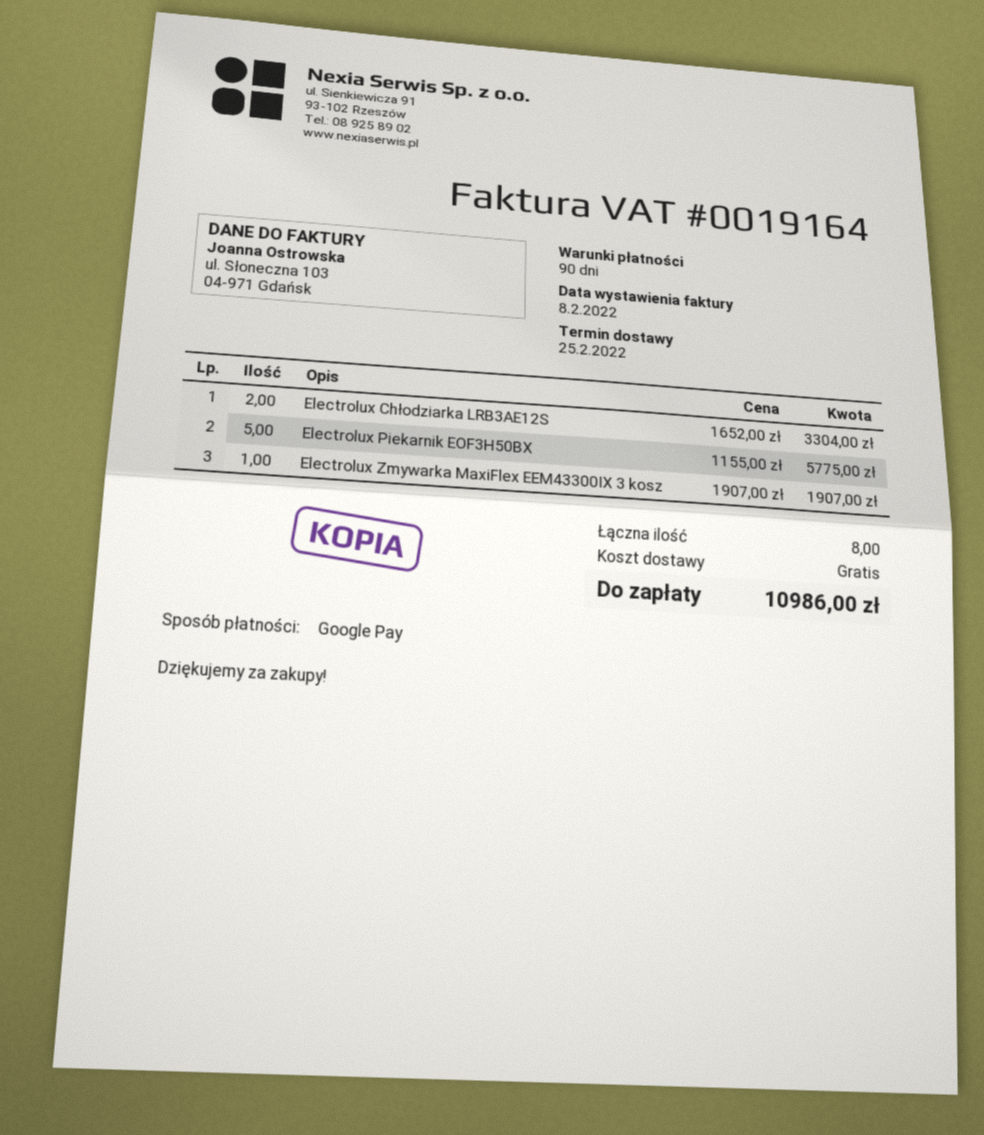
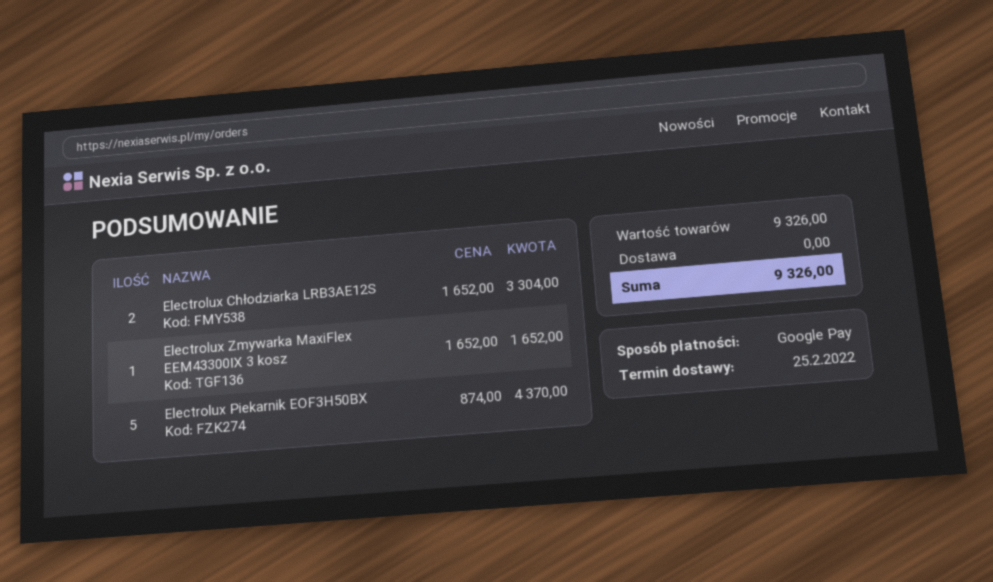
Electrolux Piekarnik EOF3H50BX: 5 x 1155.00 = 5775.00 -> 5 x 874.00 = 4370.00
Electrolux Zmywarka MaxiFlex EEM43300IX 3 kosz: 1 x 1907.00 = 1907.00 -> 1 x 1652.00 = 1652.00
total: 10986.00 -> 9326.00

